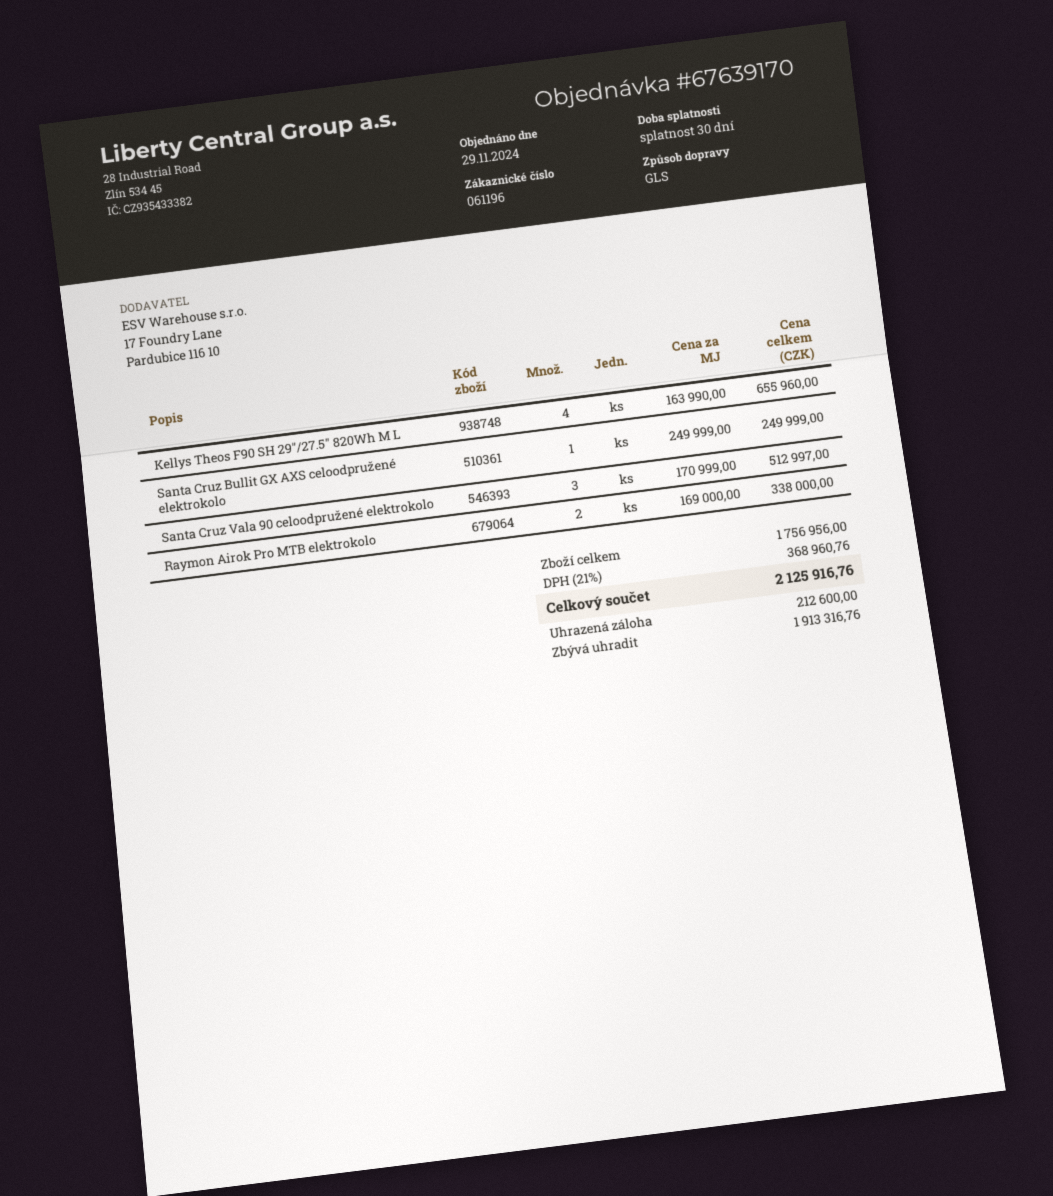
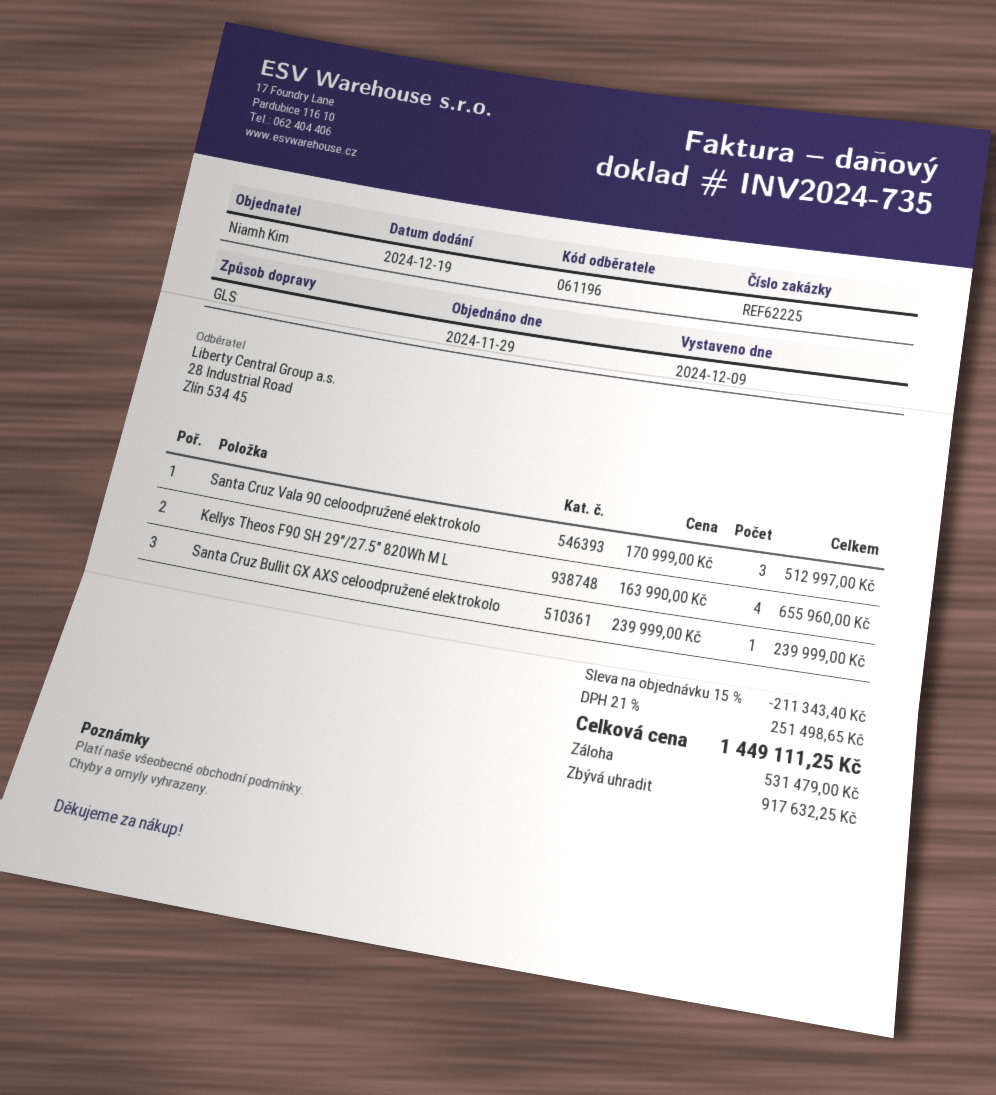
Santa Cruz Bullit GX AXS celoodpružené elektrokolo: 1 x 249999.00 = 249999.00 -> 1 x 239999.00 = 239999.00
Raymon Airok Pro MTB elektrokolo: 2 x 169000.00 = 338000.00 -> none
discount: none -> 15% = 211343.40
tax: 21% = 368960.76 -> 21% = 251498.65
total: 2125916.76 -> 1449111.25
deposit: 212600.00 -> 531479.00
balance: 1913316.76 -> 917632.25

